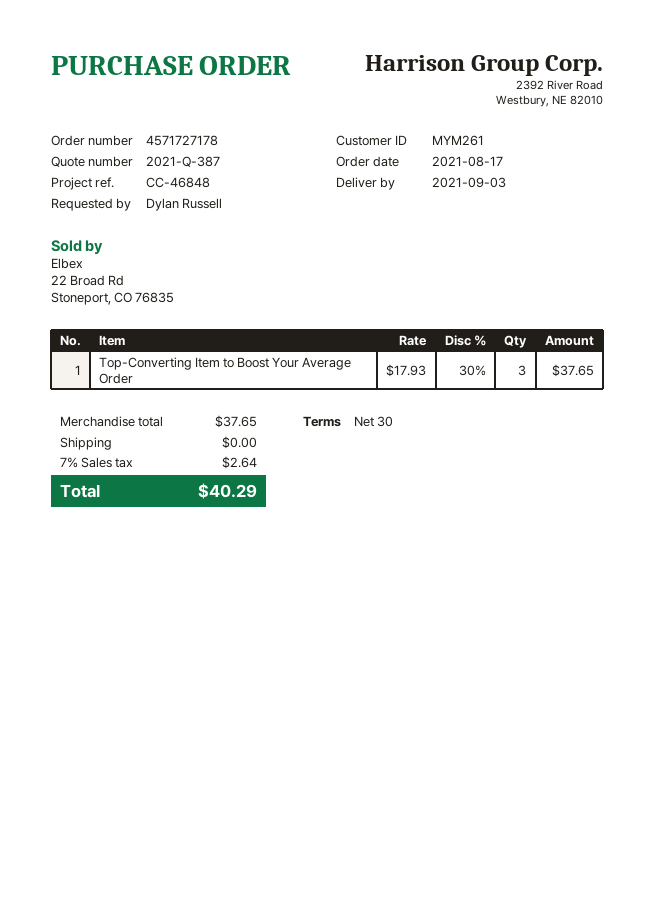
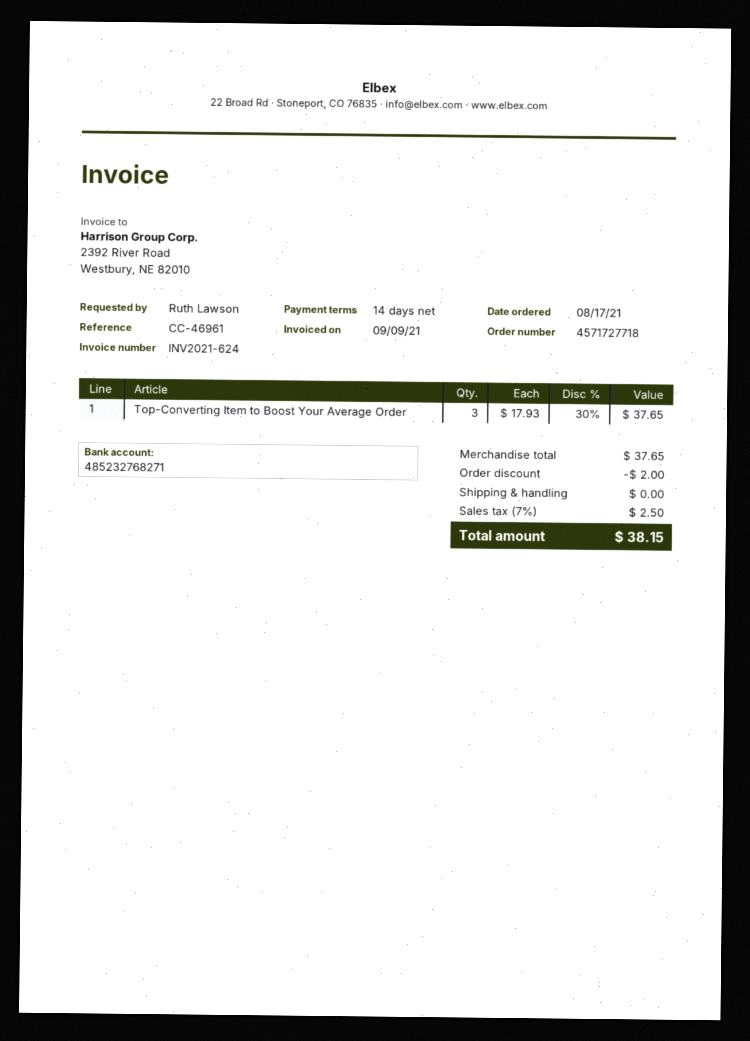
order number: 4571727178 -> 4571727718
payment terms: 30 days -> 14 days
reference: CC-46848 -> CC-46961
ordered by: Dylan Russell -> Ruth Lawson
discount: none -> 2.00
tax: 7% = 2.64 -> 7% = 2.50
total: 40.29 -> 38.15

